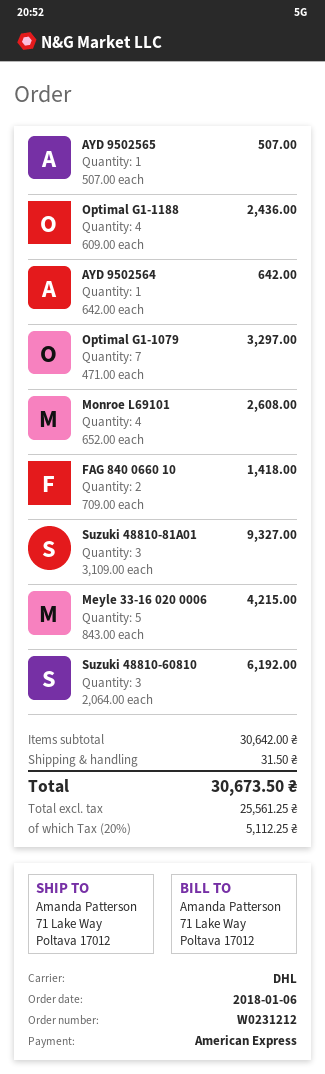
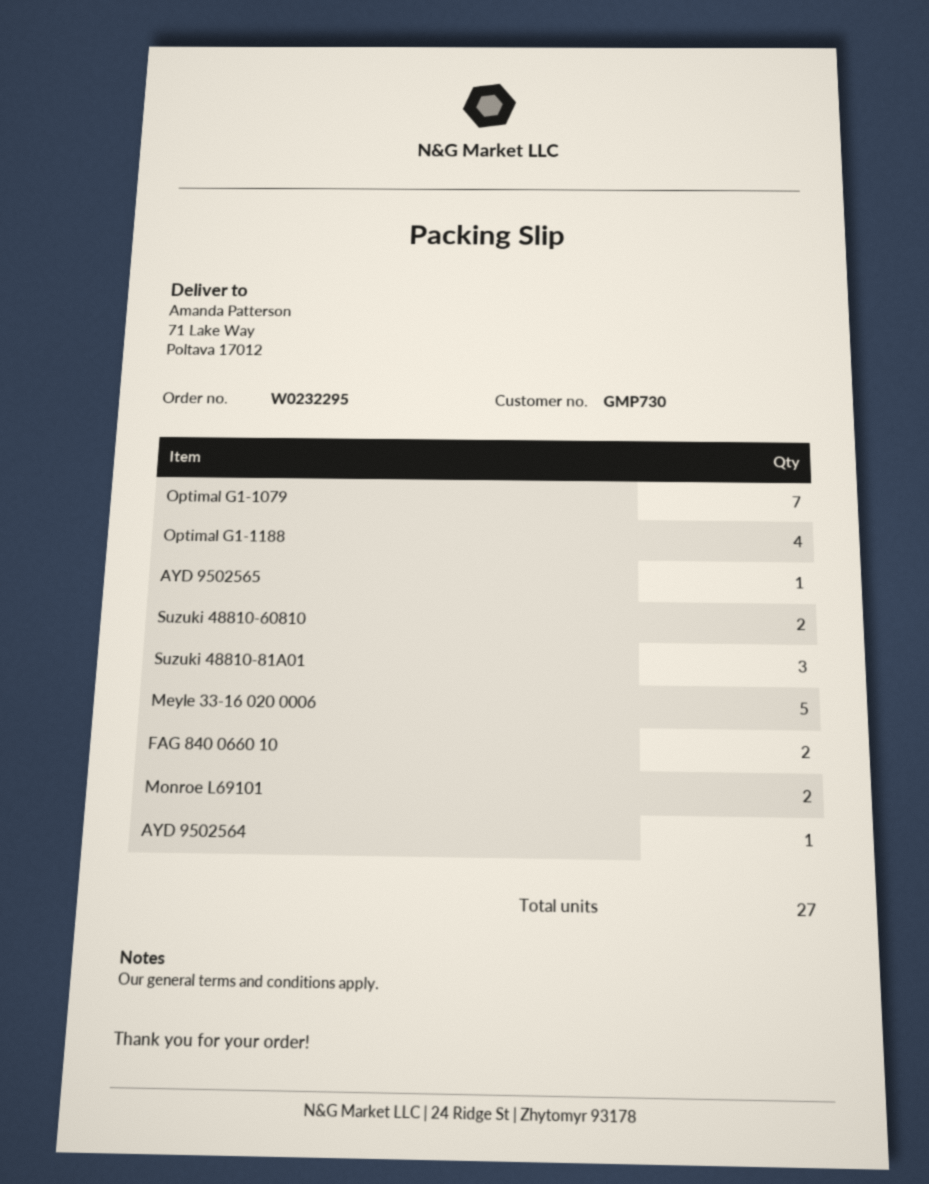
order number: W0231212 -> W0232295
Monroe L69101: 4 -> 2
Suzuki 48810-60810: 3 -> 2

